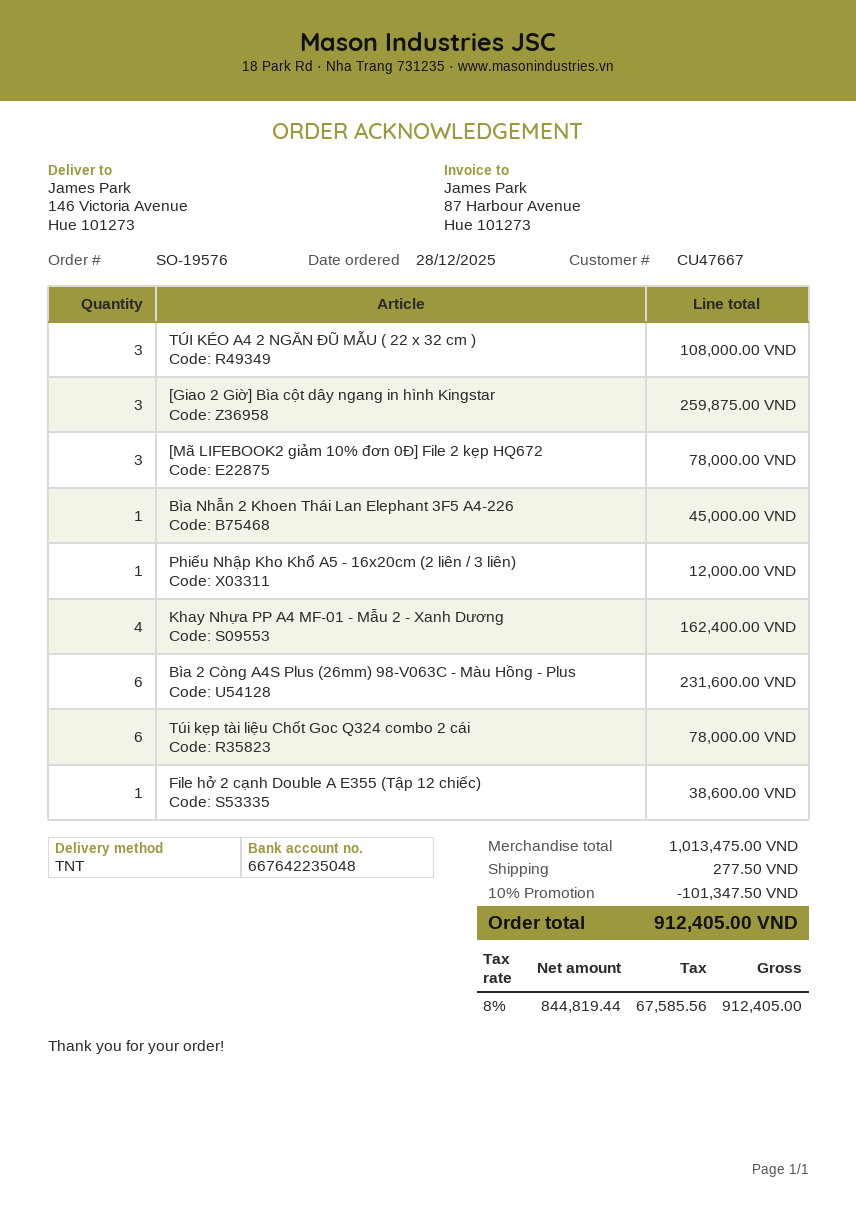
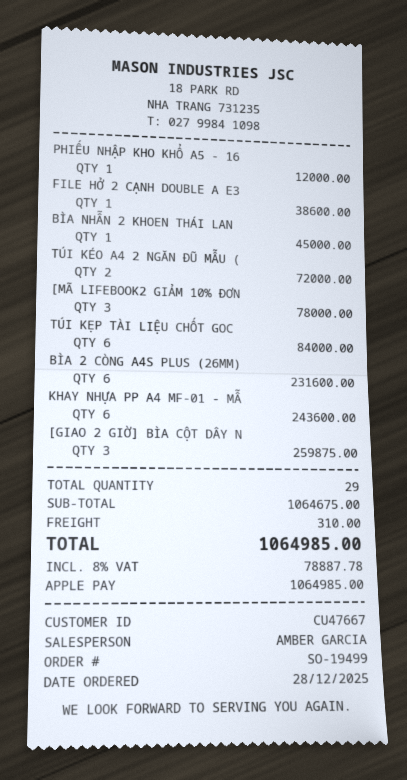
order number: SO-19576 -> SO-19499
TÚI KÉO A4 2 NGĂN ĐŨ MẪU ( 22 x 32 cm ): 3 for 108000.00 -> 2 for 72000.00
Khay Nhựa PP A4 MF-01 - Mẫu 2 - Xanh Dương: 4 for 162400.00 -> 6 for 243600.00
Túi kẹp tài liệu Chốt Goc Q324 combo 2 cái: 6 for 78000.00 -> 6 for 84000.00
subtotal: 1013475.00 -> 1064675.00
discount: 10% = 101347.50 -> none
shipping: 277.50 -> 310.00
tax: 8% = 67585.56 -> 8% = 78887.78
total: 912405.00 -> 1064985.00

